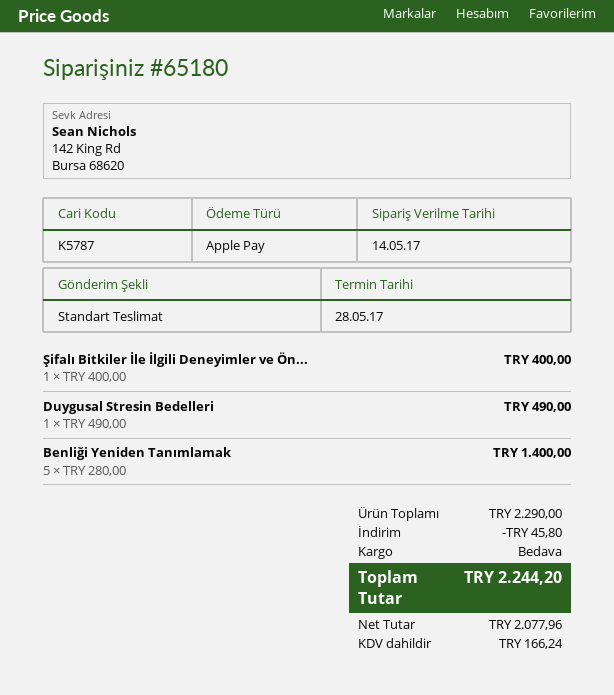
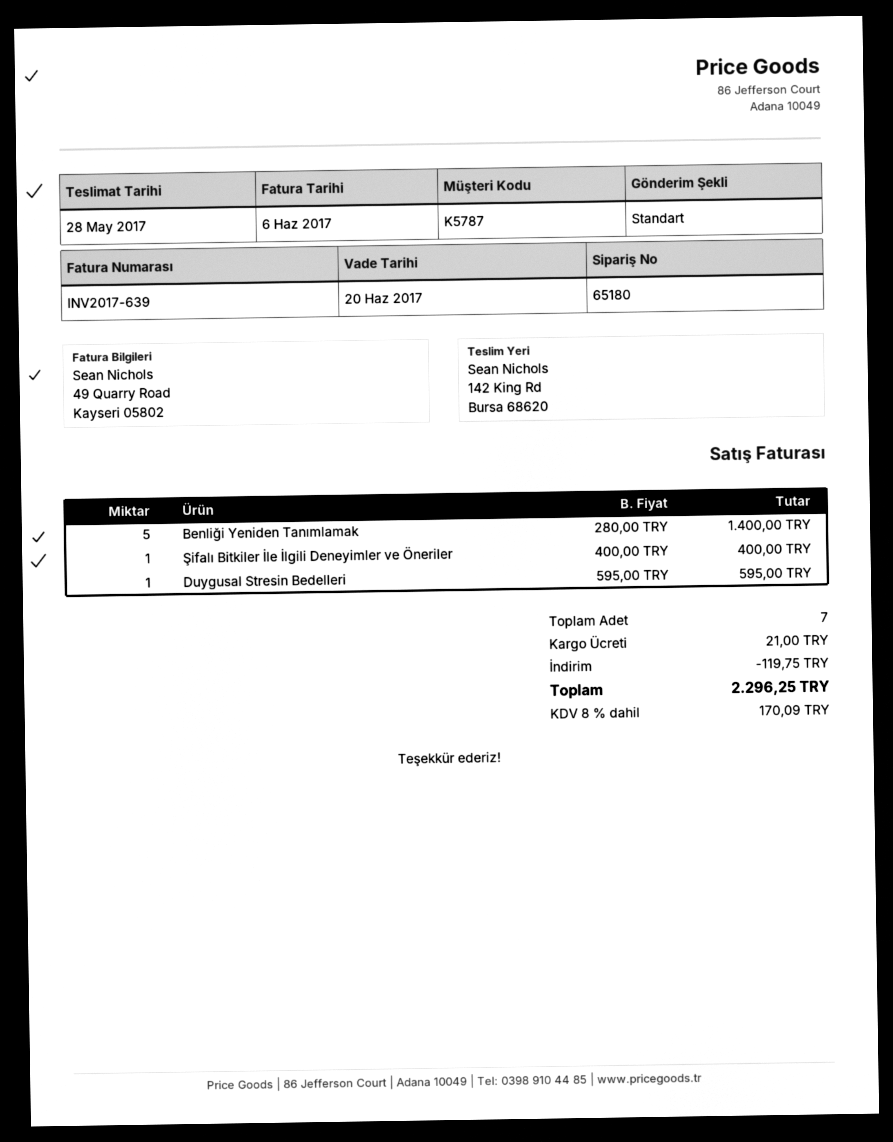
Duygusal Stresin Bedelleri: 1 x 490.00 = 490.00 -> 1 x 595.00 = 595.00
discount: 45.80 -> 119.75
shipping: 0.00 -> 21.00
tax: 166.24 -> 170.09
total: 2244.20 -> 2296.25

